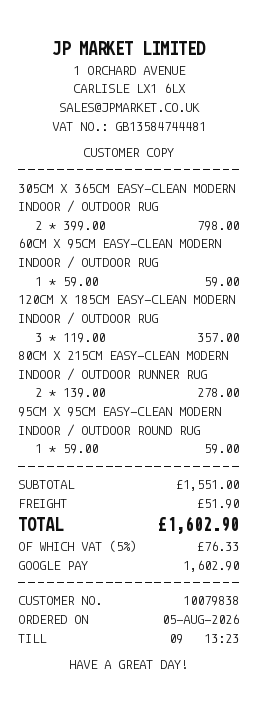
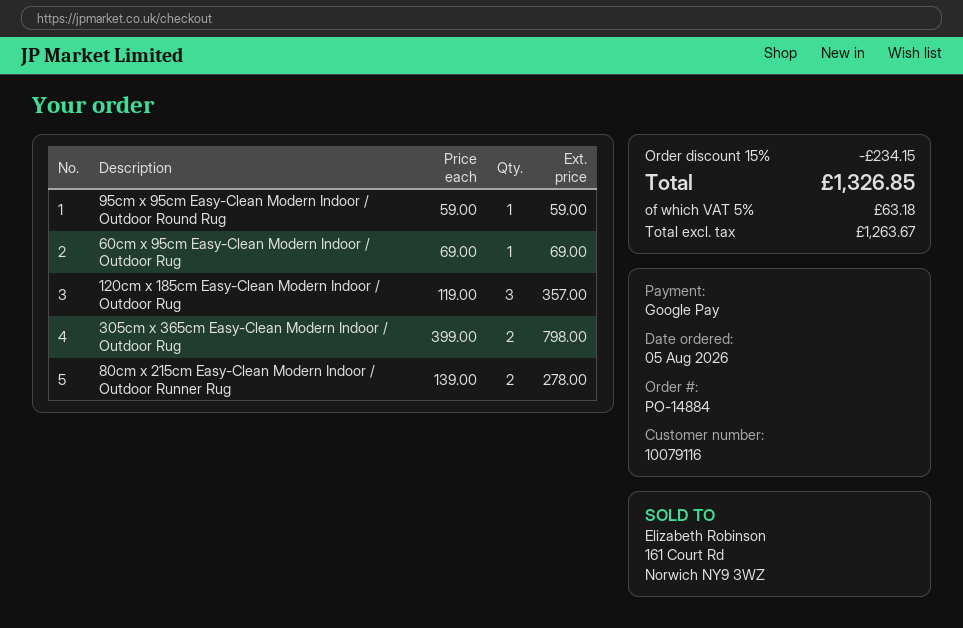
customer number: 10079838 -> 10079116
60CM X 95CM EASY-CLEAN MODERN INDOOR / OUTDOOR RUG: 1 x 59.00 = 59.00 -> 1 x 69.00 = 69.00
discount: none -> 15% = 234.15
shipping: 51.90 -> none
tax: 5% = 76.33 -> 5% = 63.18
total: 1602.90 -> 1326.85

